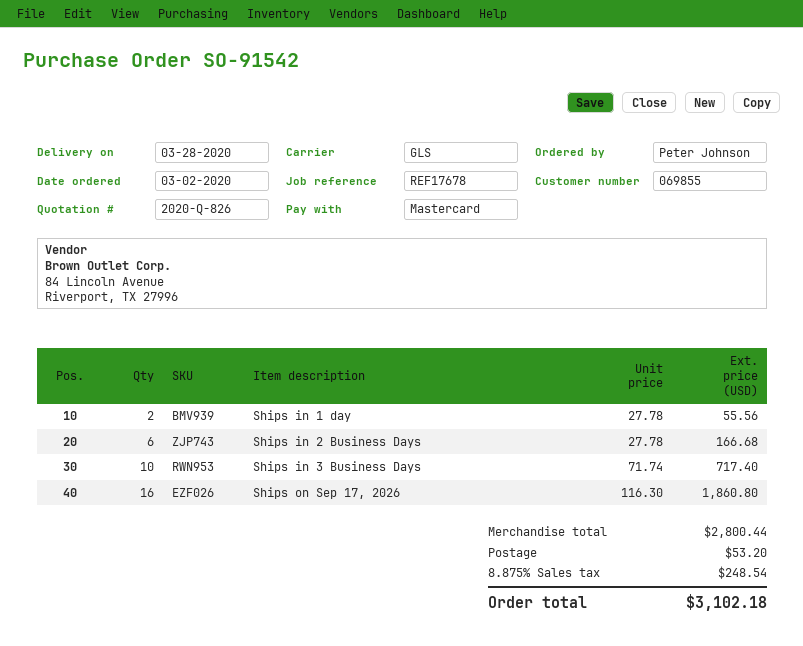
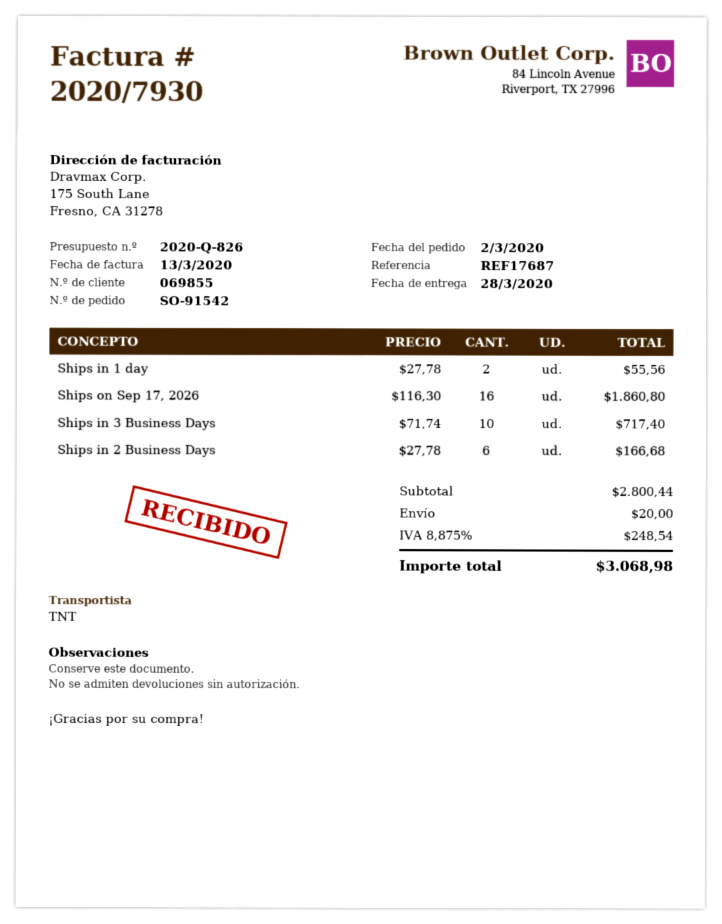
reference: REF17678 -> REF17687
shipping method: GLS -> TNT
shipping: 53.20 -> 20.00
total: 3102.18 -> 3068.98

